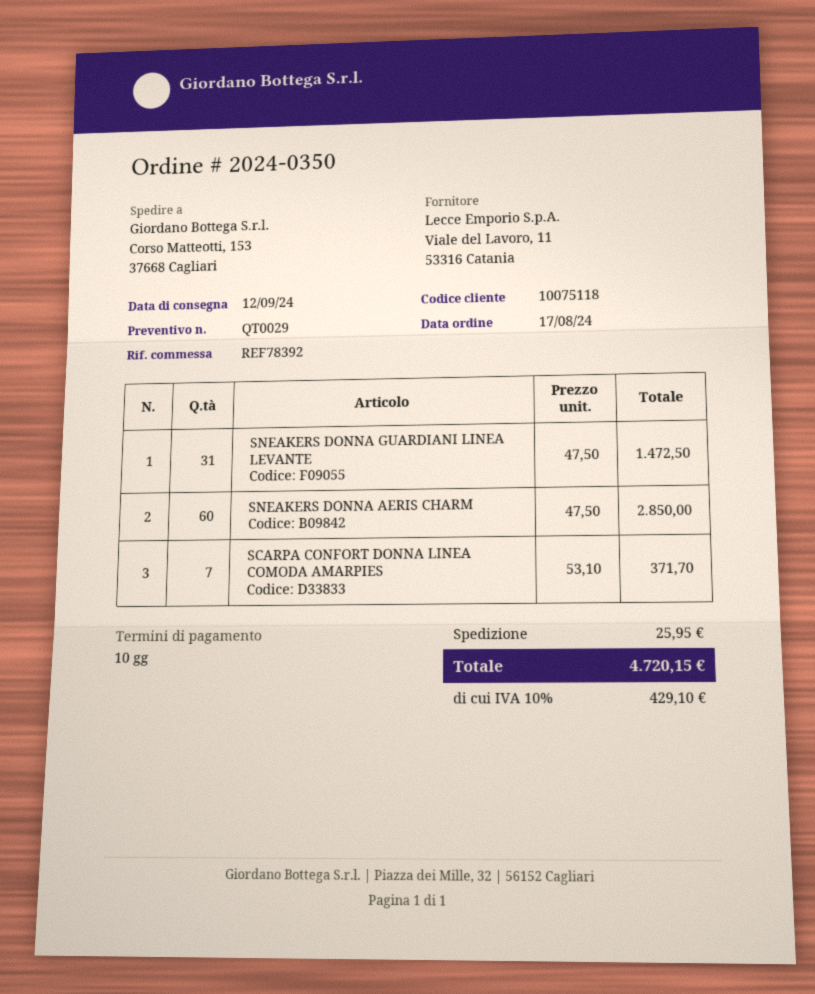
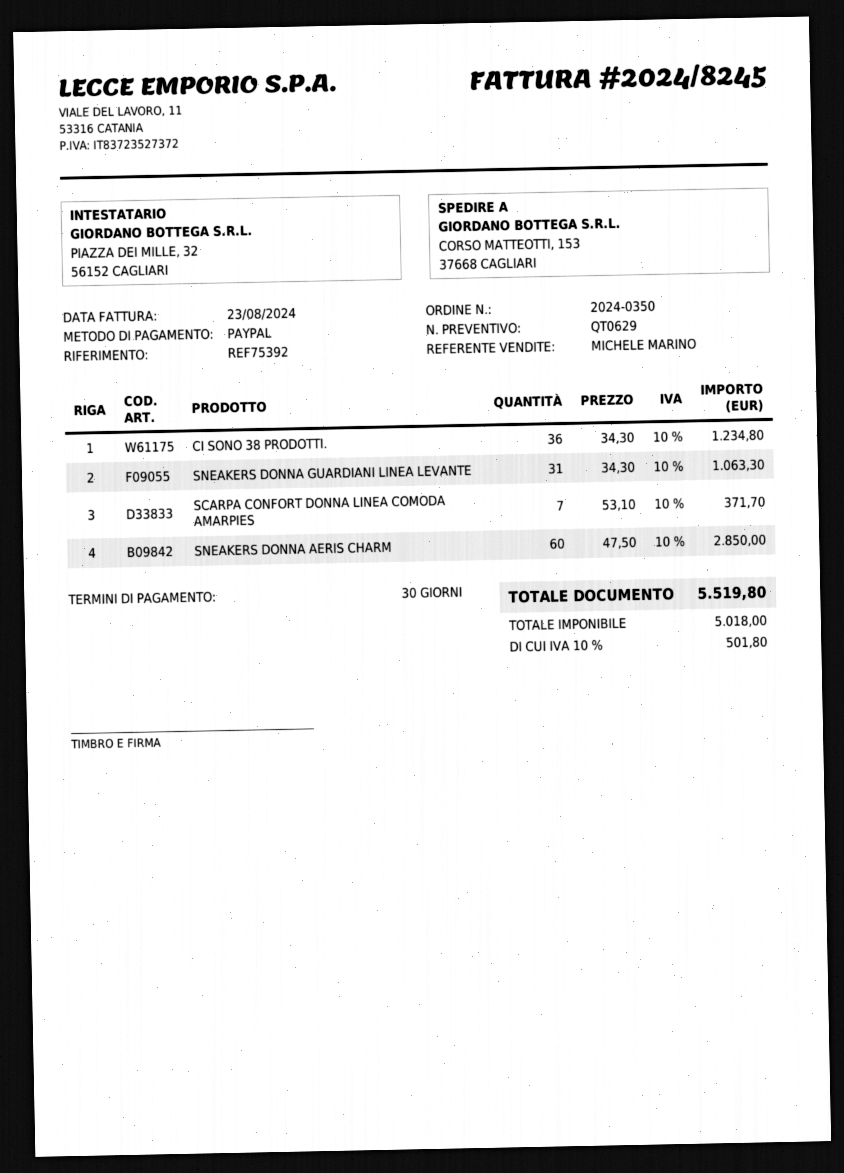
quote number: QT0029 -> QT0629
payment terms: 10 days -> 30 days
reference: REF78392 -> REF75392
SNEAKERS DONNA GUARDIANI LINEA LEVANTE: 31 x 47.50 = 1472.50 -> 31 x 34.30 = 1063.30
CI SONO 38 PRODOTTI.: none -> 36 x 34.30 = 1234.80
shipping: 25.95 -> none
tax: 10% = 429.10 -> 10% = 501.80
total: 4720.15 -> 5519.80

